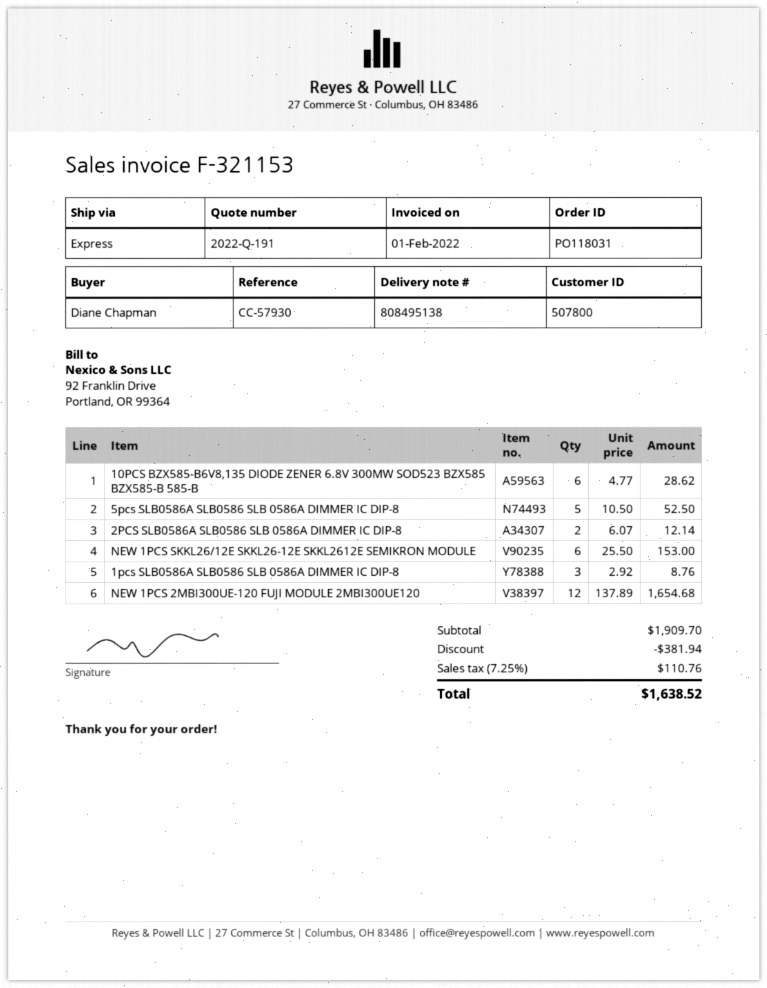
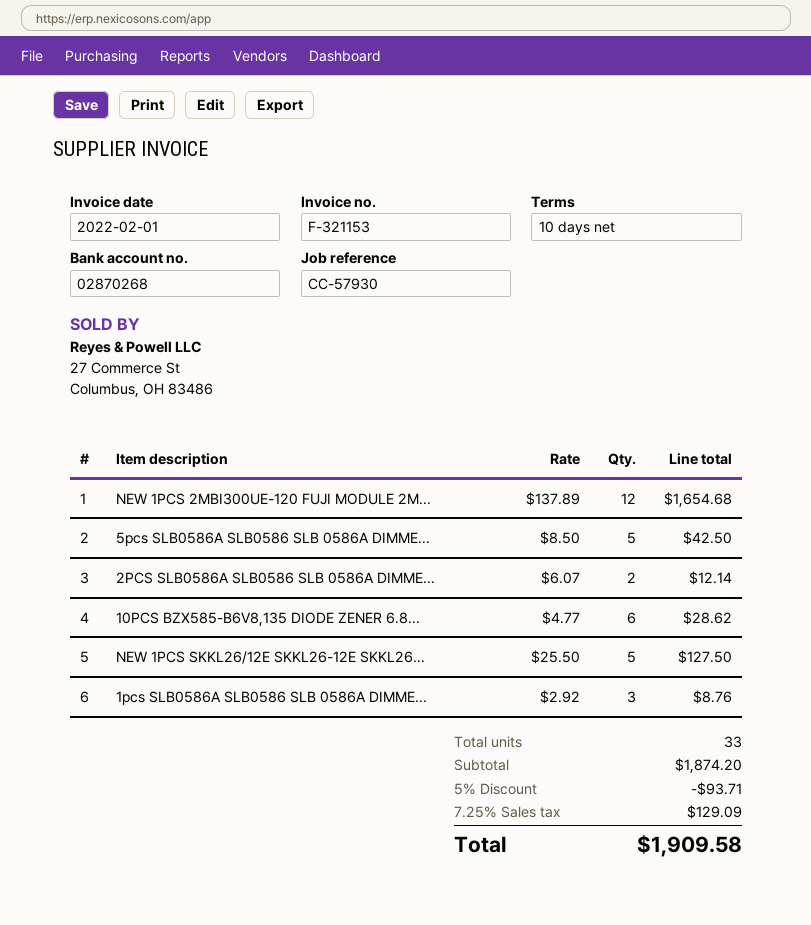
5pcs SLB0586A SLB0586 SLB 0586A DIMMER IC DIP-8: 5 x 10.50 = 52.50 -> 5 x 8.50 = 42.50
NEW 1PCS SKKL26/12E SKKL26-12E SKKL2612E SEMIKRON MODULE: 6 x 25.50 = 153.00 -> 5 x 25.50 = 127.50
subtotal: 1909.70 -> 1874.20
discount: 381.94 -> 93.71
tax: 7.25% = 110.76 -> 7.25% = 129.09
total: 1638.52 -> 1909.58

